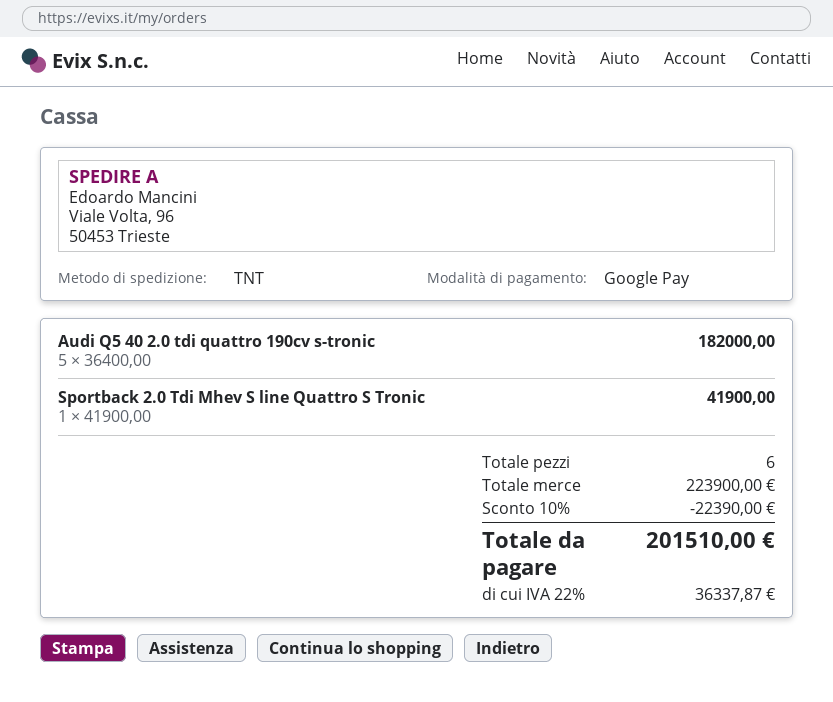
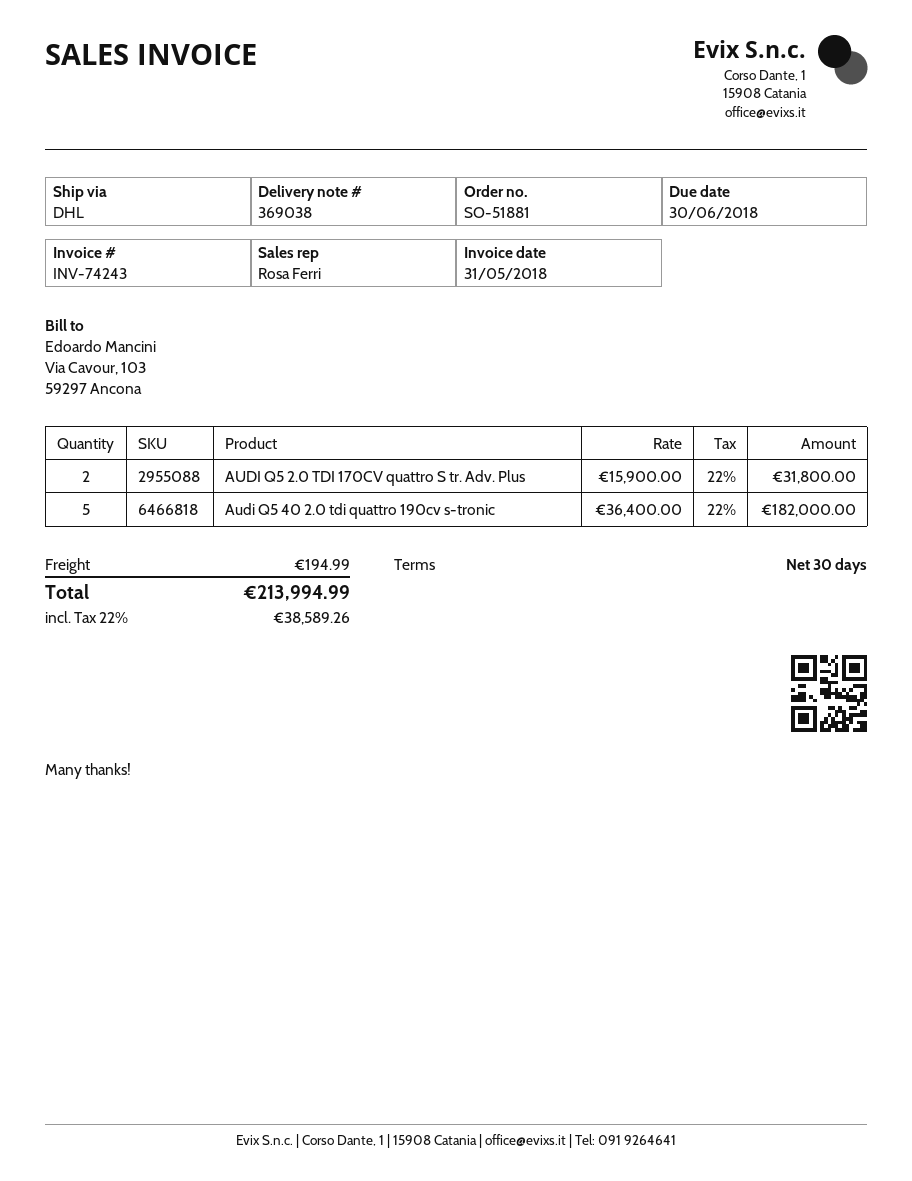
shipping method: TNT -> DHL
Sportback 2.0 Tdi Mhev S line Quattro S Tronic: 1 x 41900.00 = 41900.00 -> none
AUDI Q5 2.0 TDI 170CV quattro S tr. Adv. Plus: none -> 2 x 15900.00 = 31800.00
discount: 10% = 22390.00 -> none
shipping: none -> 194.99
tax: 22% = 36337.87 -> 22% = 38589.26
total: 201510.00 -> 213994.99

